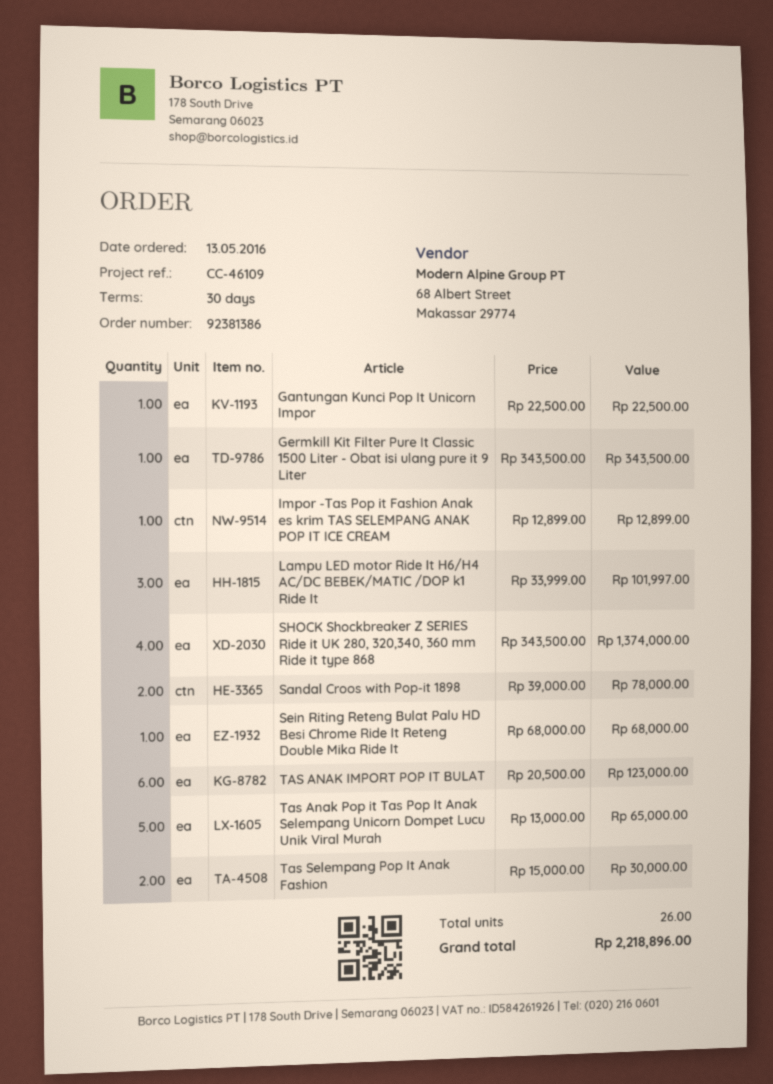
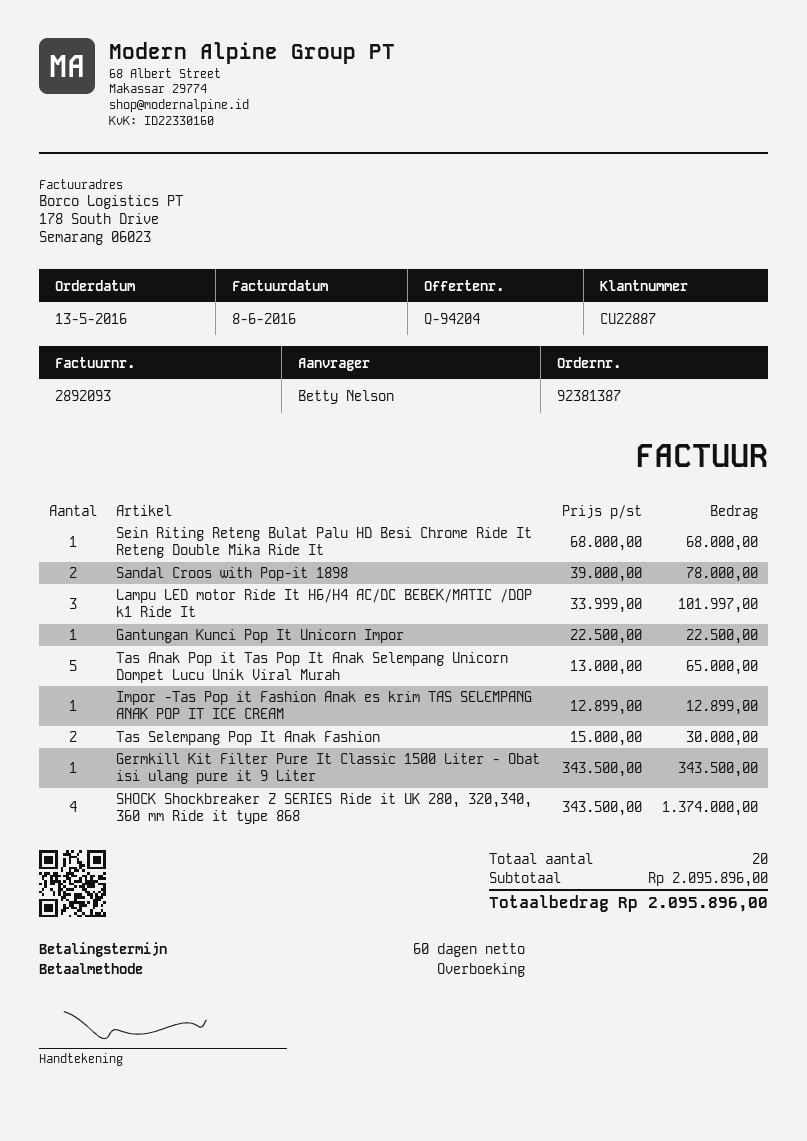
order number: 92381386 -> 92381387
payment terms: 30 days -> 60 days
TAS ANAK IMPORT POP IT BULAT: 6 x 20500.00 = 123000.00 -> none
total quantity: 26 -> 20
total: 2218896.00 -> 2095896.00

